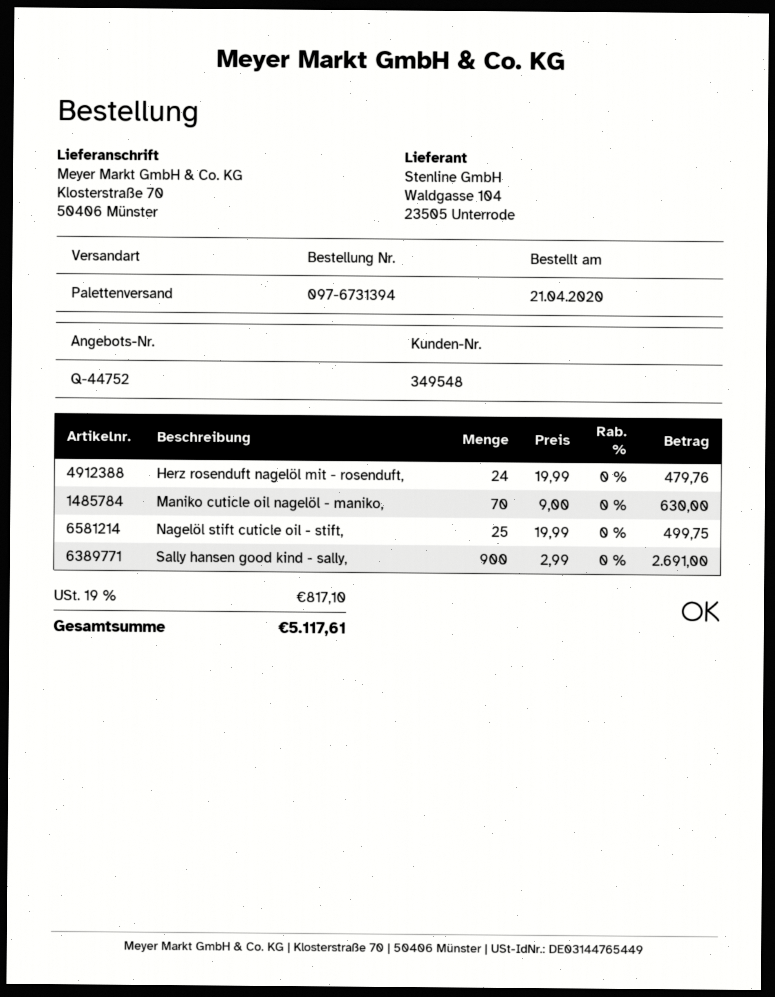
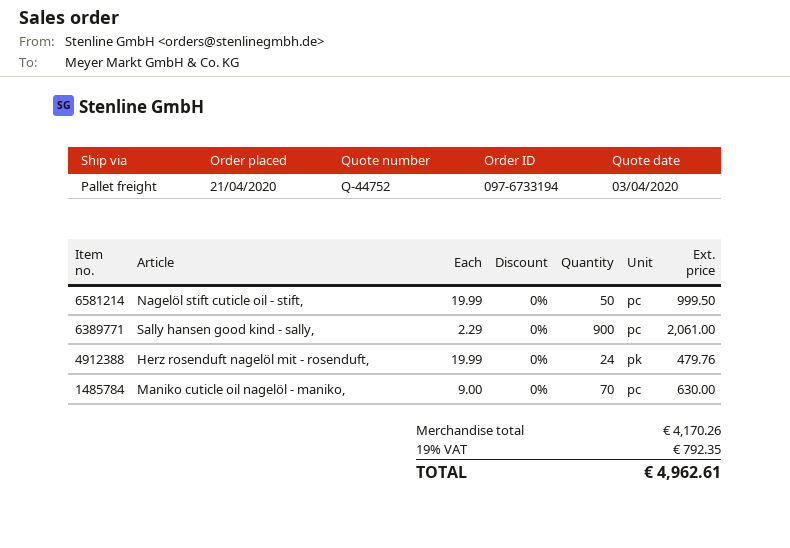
order number: 097-6731394 -> 097-6733194
Nagelöl stift cuticle oil - stift,: 25 x 19.99 = 499.75 -> 50 x 19.99 = 999.50
Sally hansen good kind - sally,: 900 x 2.99 = 2691.00 -> 900 x 2.29 = 2061.00
tax: 19% = 817.10 -> 19% = 792.35
total: 5117.61 -> 4962.61

